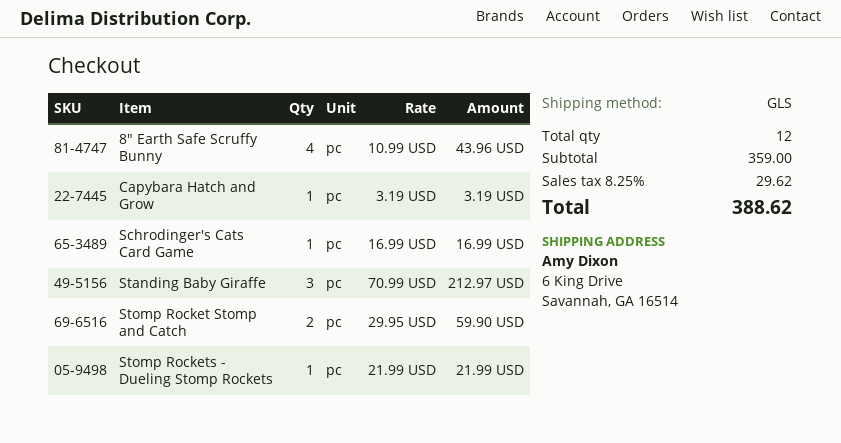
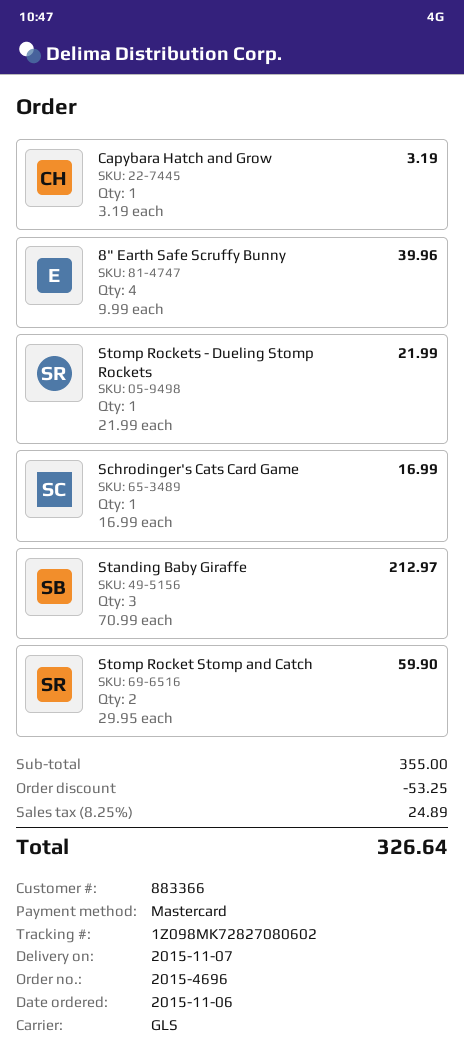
8" Earth Safe Scruffy Bunny: 4 x 10.99 = 43.96 -> 4 x 9.99 = 39.96
subtotal: 359.00 -> 355.00
discount: none -> 53.25
tax: 8.25% = 29.62 -> 8.25% = 24.89
total: 388.62 -> 326.64

